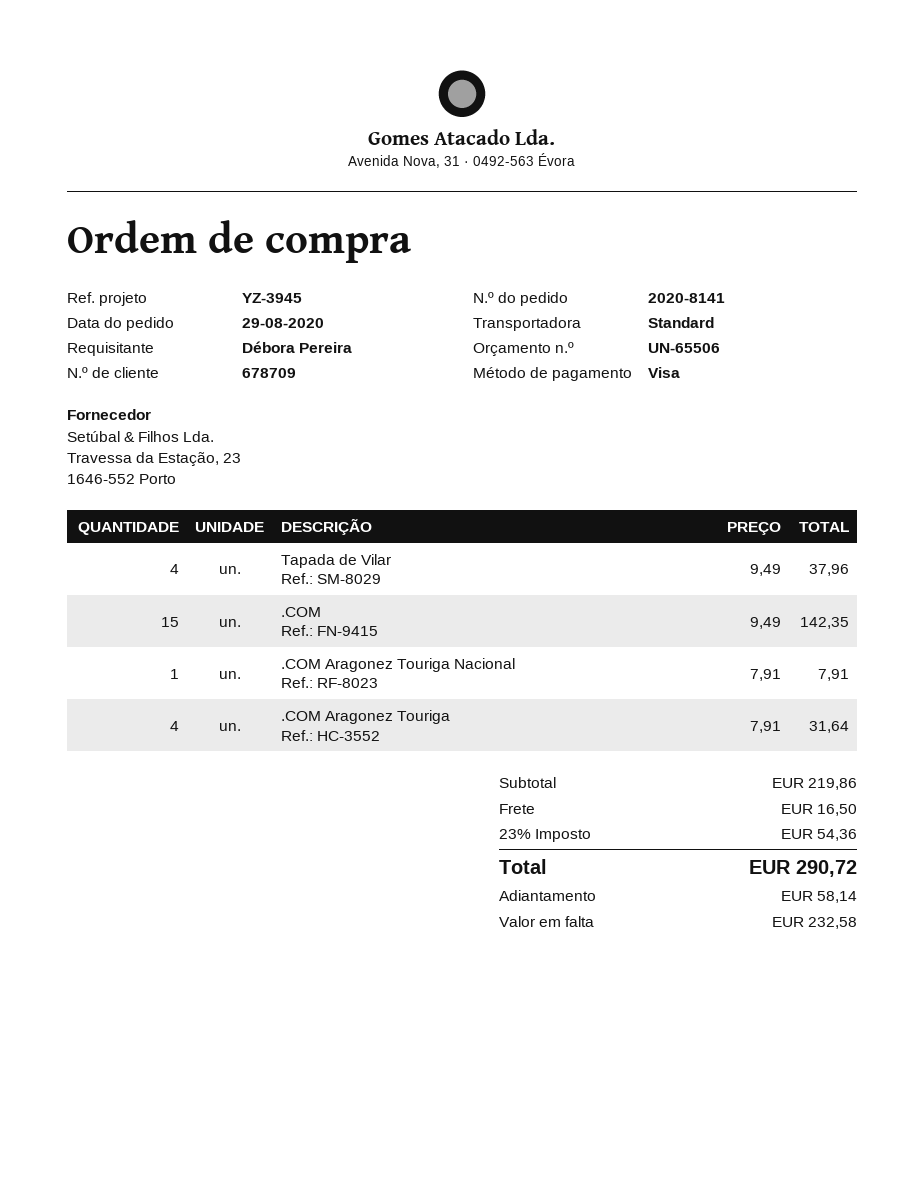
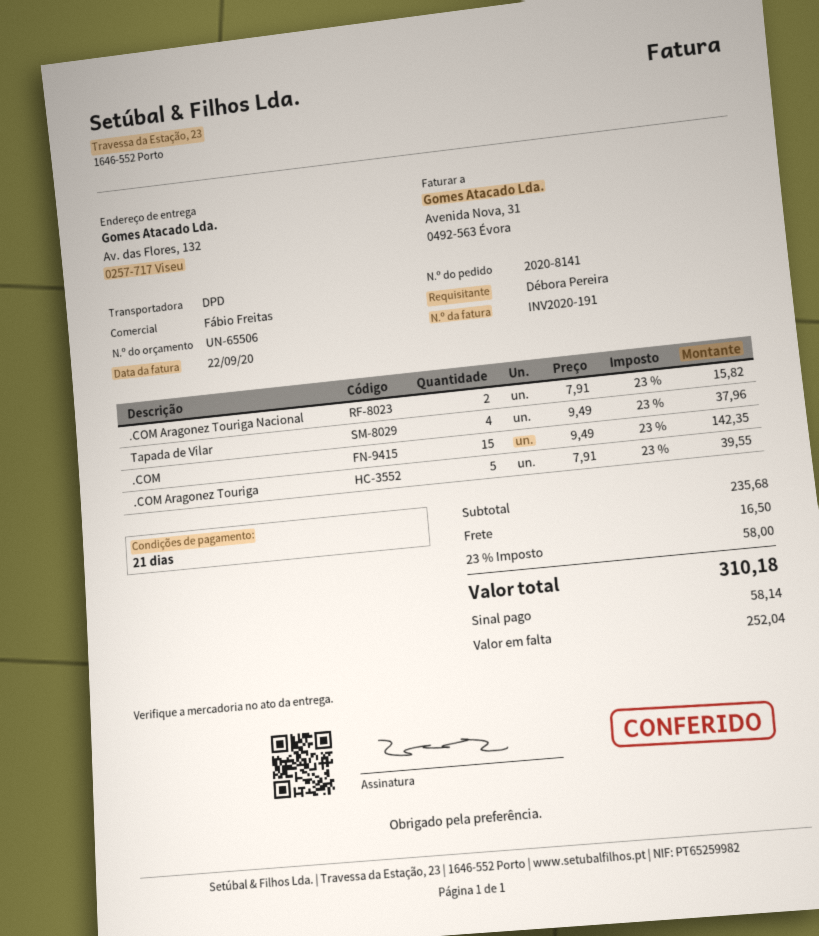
shipping method: standard -> DPD
.COM Aragonez Touriga Nacional: 1 x 7.91 = 7.91 -> 2 x 7.91 = 15.82
.COM Aragonez Touriga: 4 x 7.91 = 31.64 -> 5 x 7.91 = 39.55
subtotal: 219.86 -> 235.68
tax: 23% = 54.36 -> 23% = 58.00
total: 290.72 -> 310.18
balance: 232.58 -> 252.04

